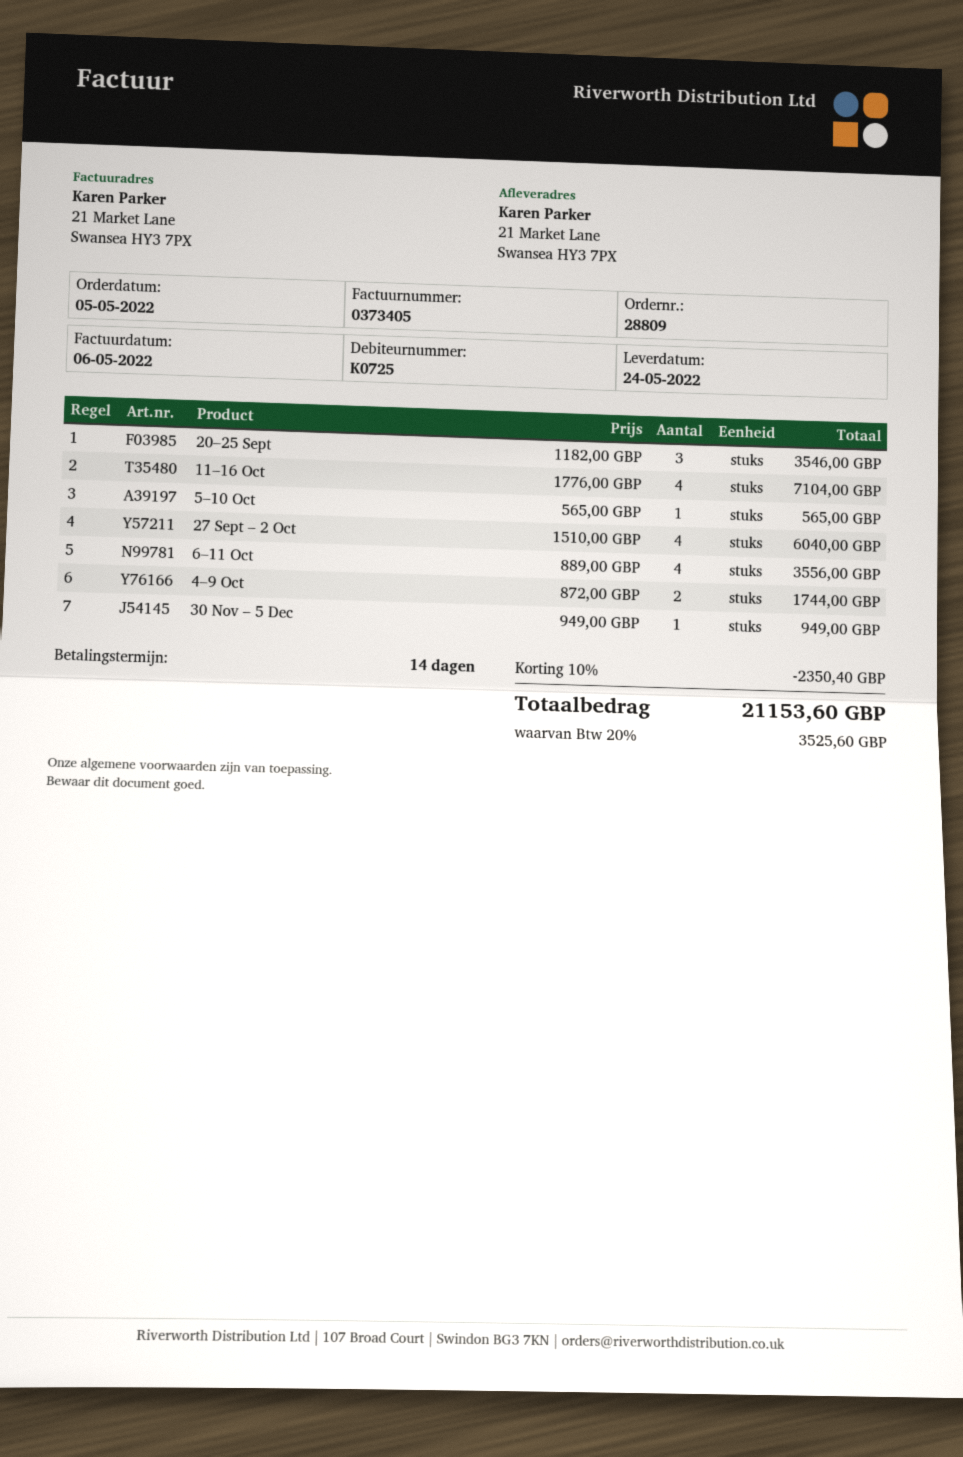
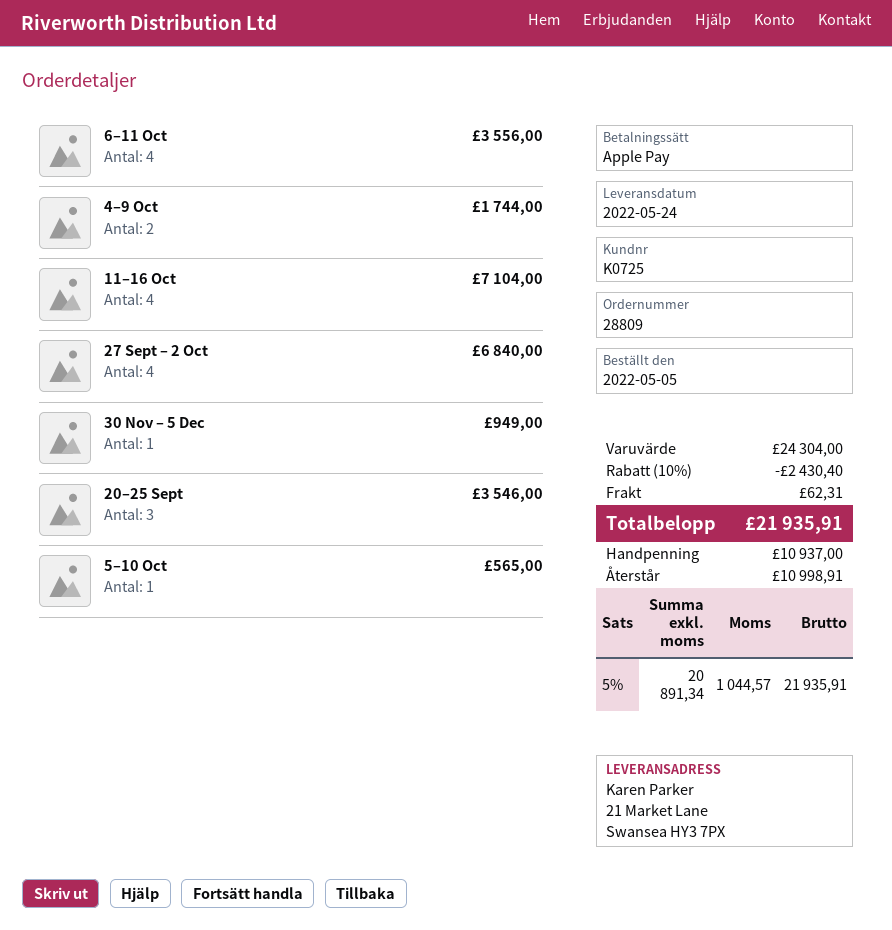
27 Sept – 2 Oct: 4 for 6040.00 -> 4 for 6840.00
discount: 10% = 2350.40 -> 10% = 2430.40
shipping: none -> 62.31
tax: 20% = 3525.60 -> 5% = 1044.57
total: 21153.60 -> 21935.91

